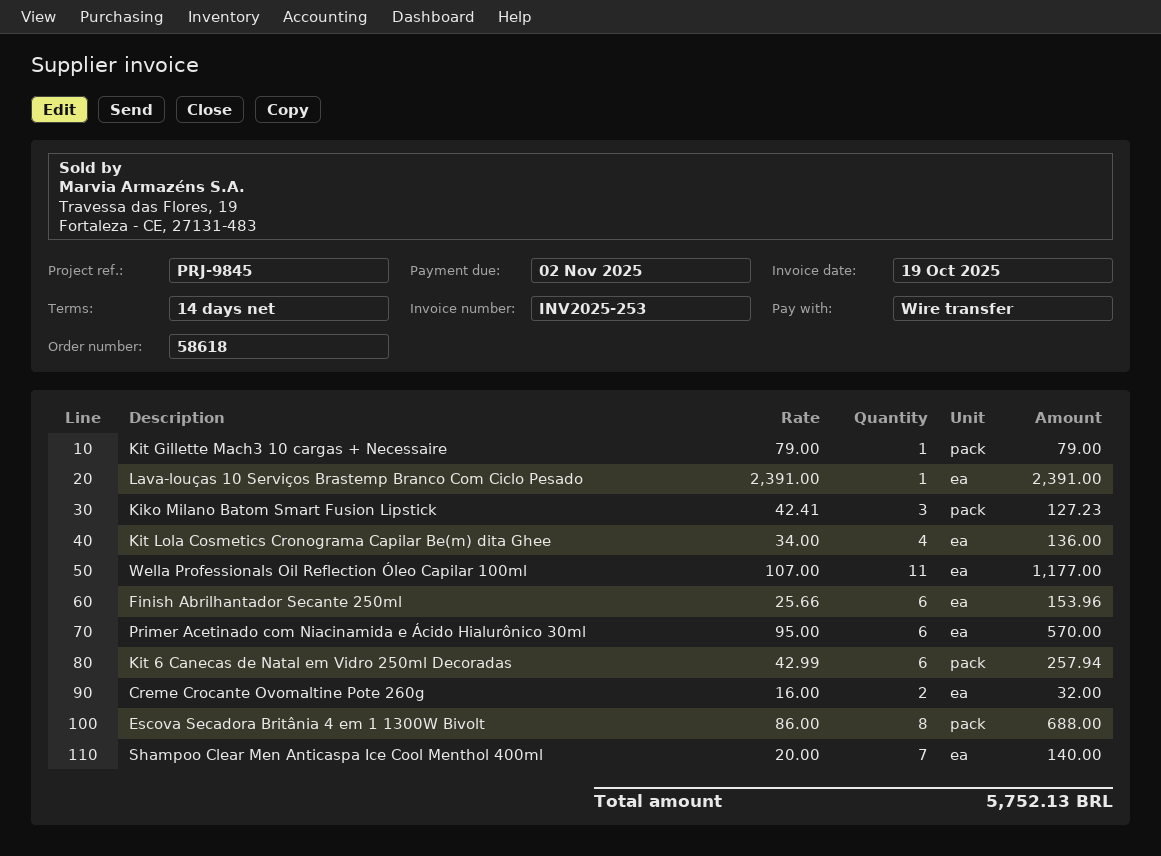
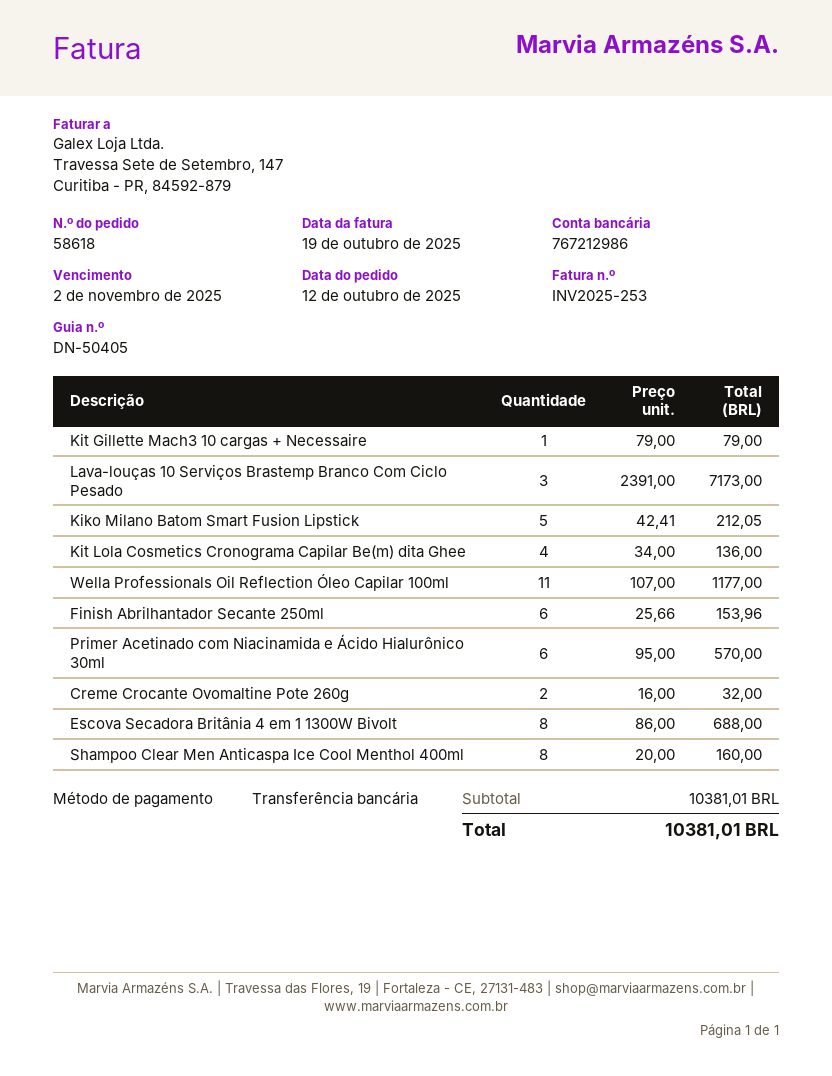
Lava-louças 10 Serviços Brastemp Branco Com Ciclo Pesado: 1 x 2391.00 = 2391.00 -> 3 x 2391.00 = 7173.00
Kiko Milano Batom Smart Fusion Lipstick: 3 x 42.41 = 127.23 -> 5 x 42.41 = 212.05
Kit 6 Canecas de Natal em Vidro 250ml Decoradas: 6 x 42.99 = 257.94 -> none
Shampoo Clear Men Anticaspa Ice Cool Menthol 400ml: 7 x 20.00 = 140.00 -> 8 x 20.00 = 160.00
total: 5752.13 -> 10381.01

